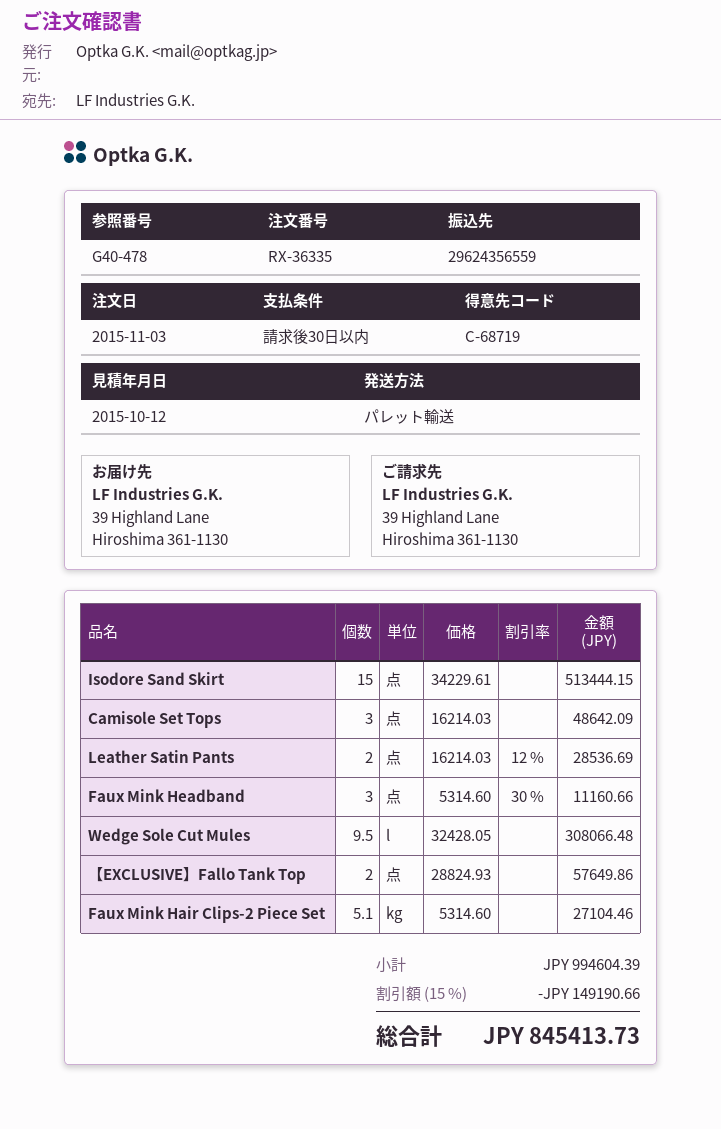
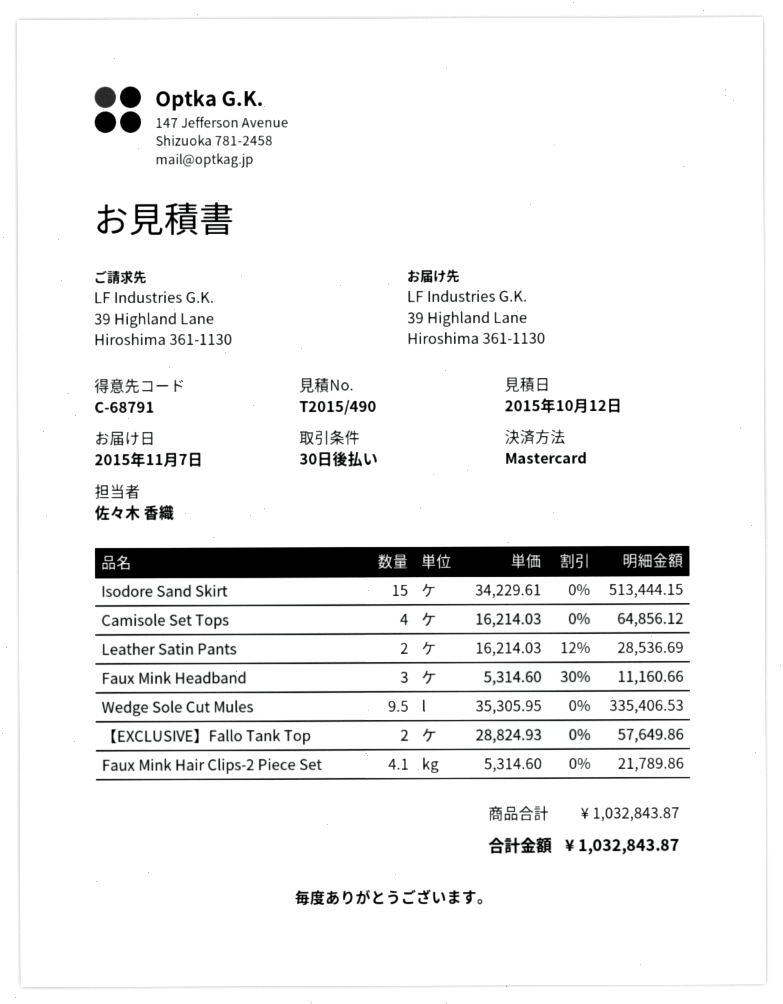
customer number: C-68719 -> C-68791
Camisole Set Tops: 3 x 16214.03 = 48642.09 -> 4 x 16214.03 = 64856.12
Wedge Sole Cut Mules: 9.5 x 32428.05 = 308066.48 -> 9.5 x 35305.95 = 335406.53
Faux Mink Hair Clips-2 Piece Set: 5.1 x 5314.60 = 27104.46 -> 4.1 x 5314.60 = 21789.86
subtotal: 994604.39 -> 1032843.87
discount: 15% = 149190.66 -> none
total: 845413.73 -> 1032843.87

